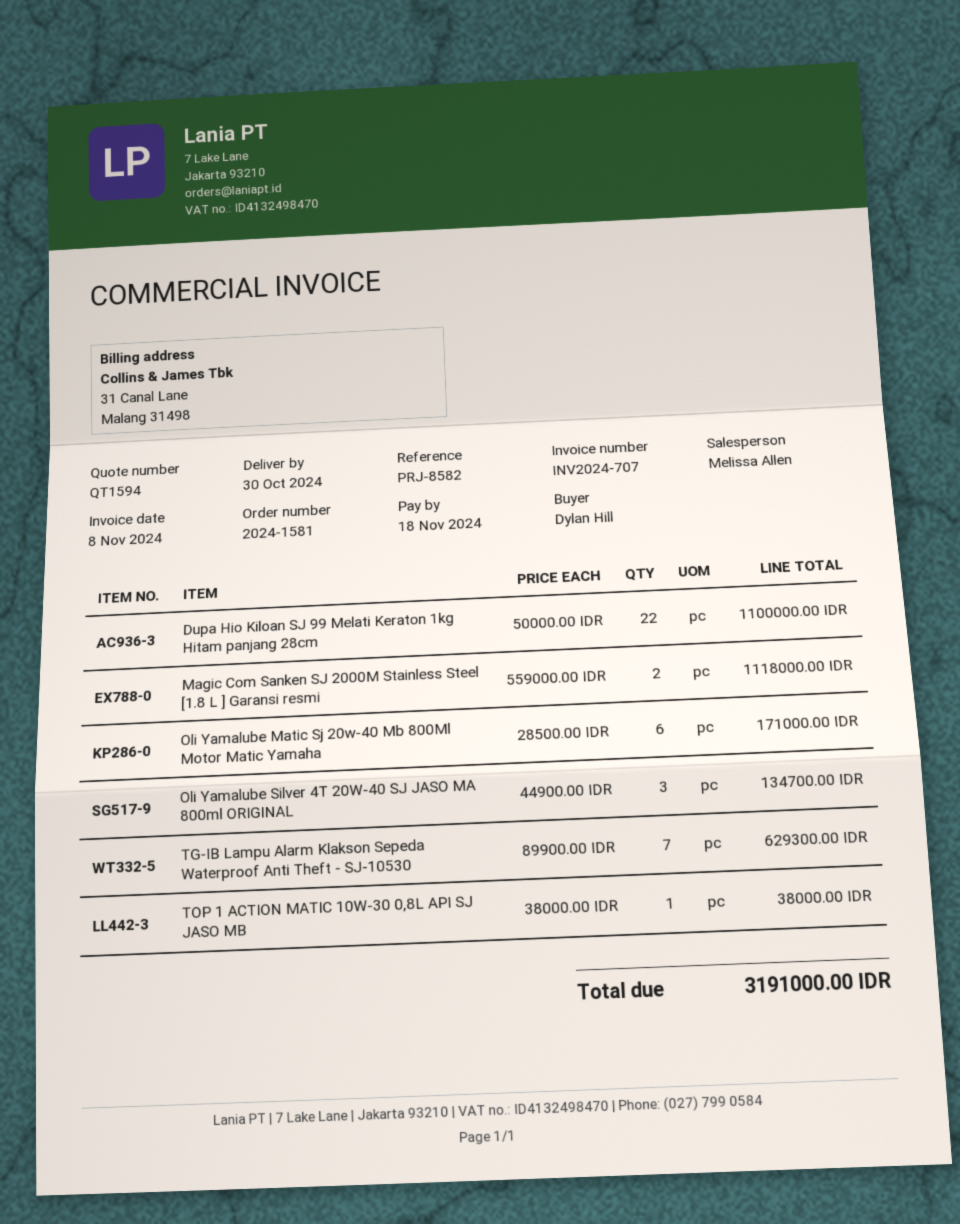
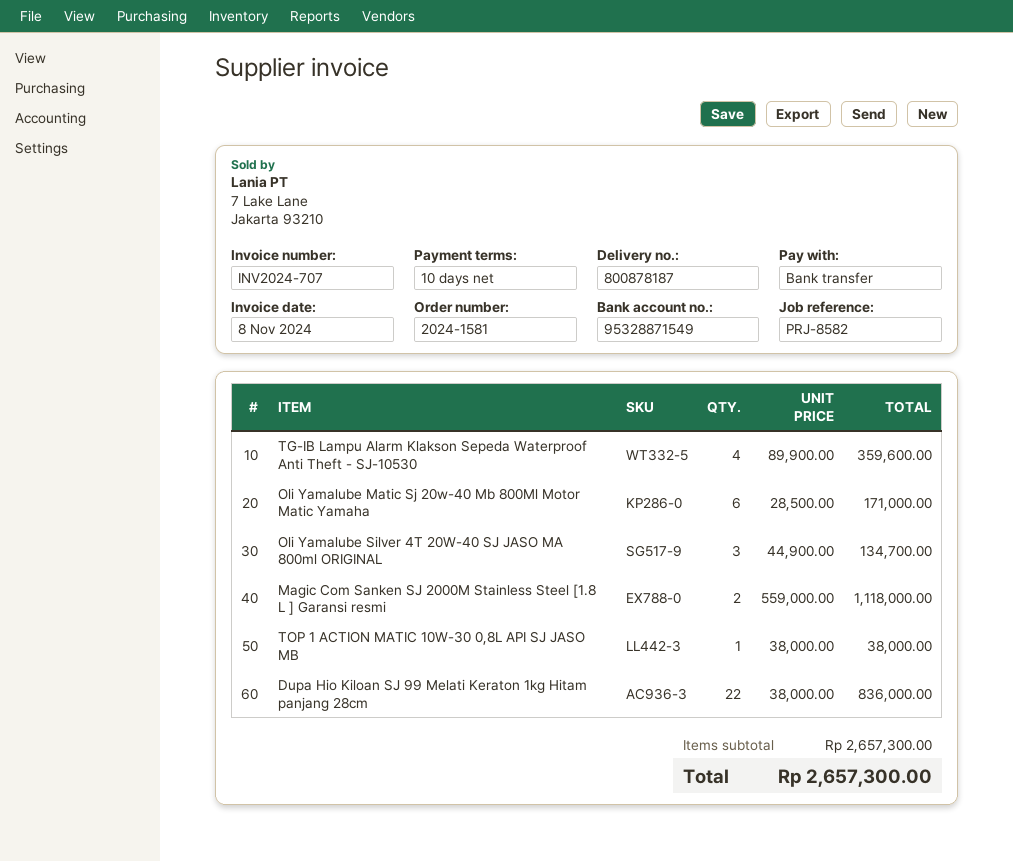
Dupa Hio Kiloan SJ 99 Melati Keraton 1kg Hitam panjang 28cm: 22 x 50000.00 = 1100000.00 -> 22 x 38000.00 = 836000.00
TG-IB Lampu Alarm Klakson Sepeda Waterproof Anti Theft - SJ-10530: 7 x 89900.00 = 629300.00 -> 4 x 89900.00 = 359600.00
total: 3191000.00 -> 2657300.00

